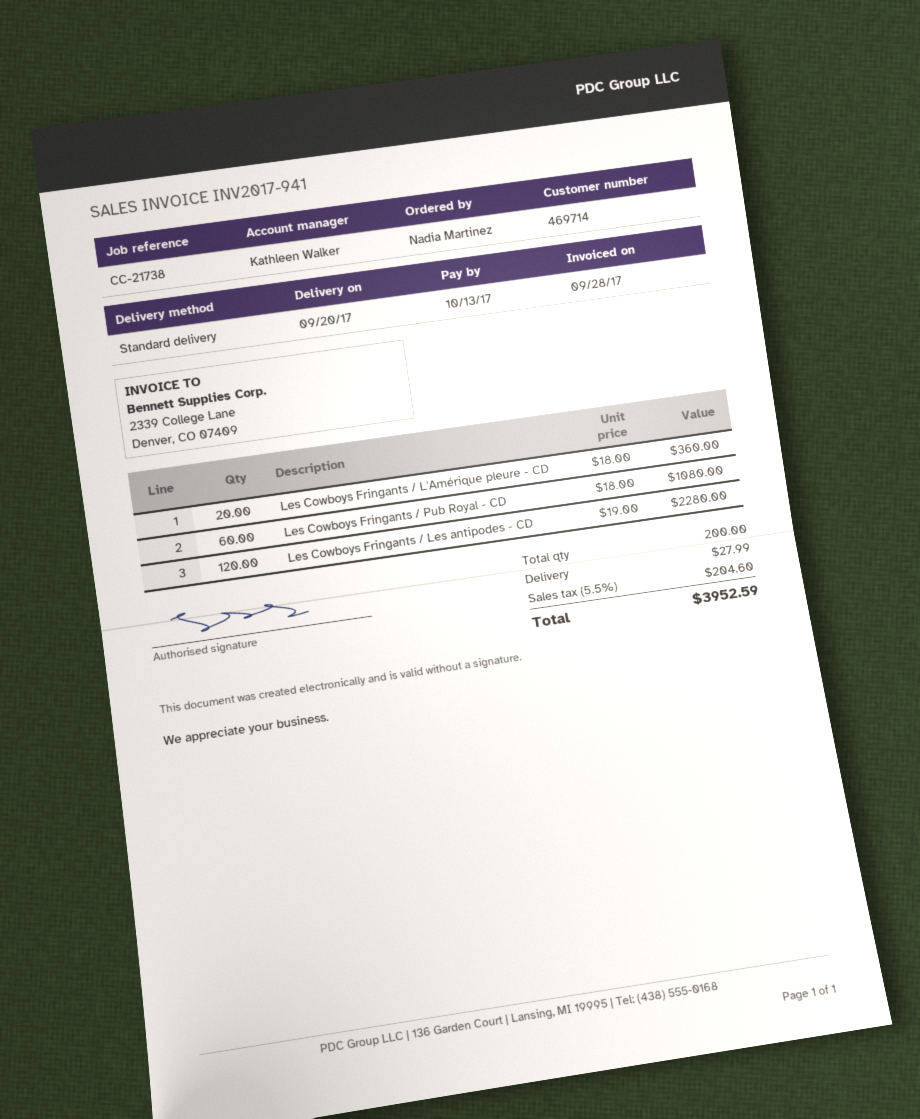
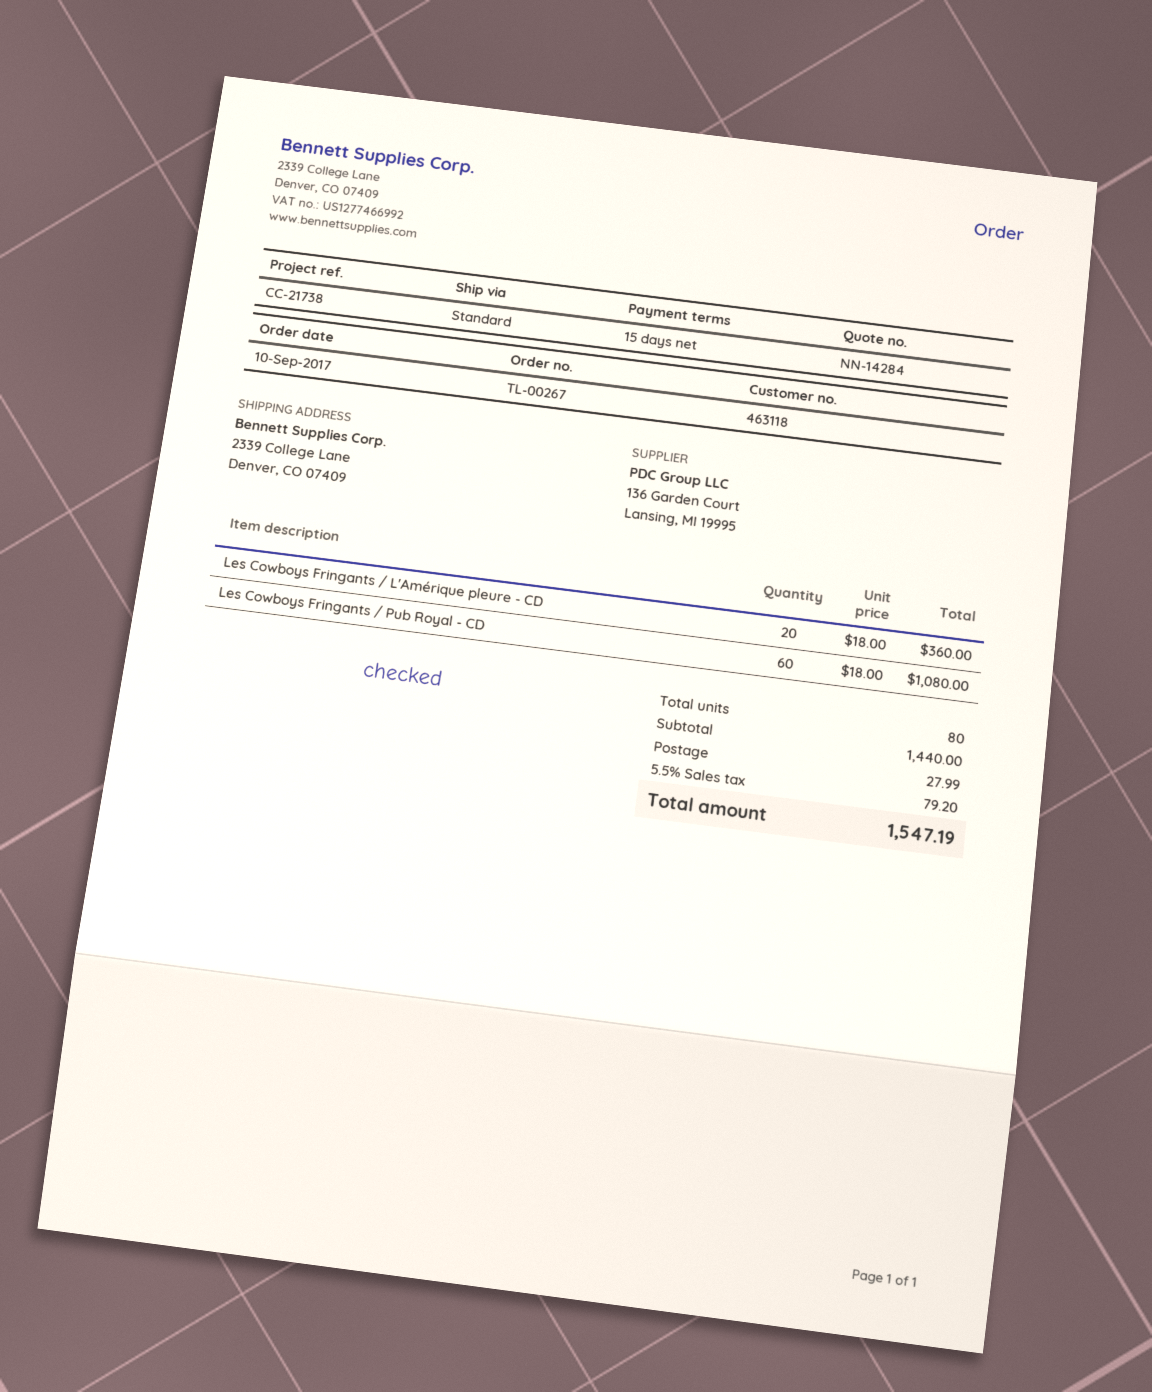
customer number: 469714 -> 463118
Les Cowboys Fringants / Les antipodes - CD: 120 x 19.00 = 2280.00 -> none
total quantity: 200 -> 80
tax: 5.5% = 204.60 -> 5.5% = 79.20
total: 3952.59 -> 1547.19

